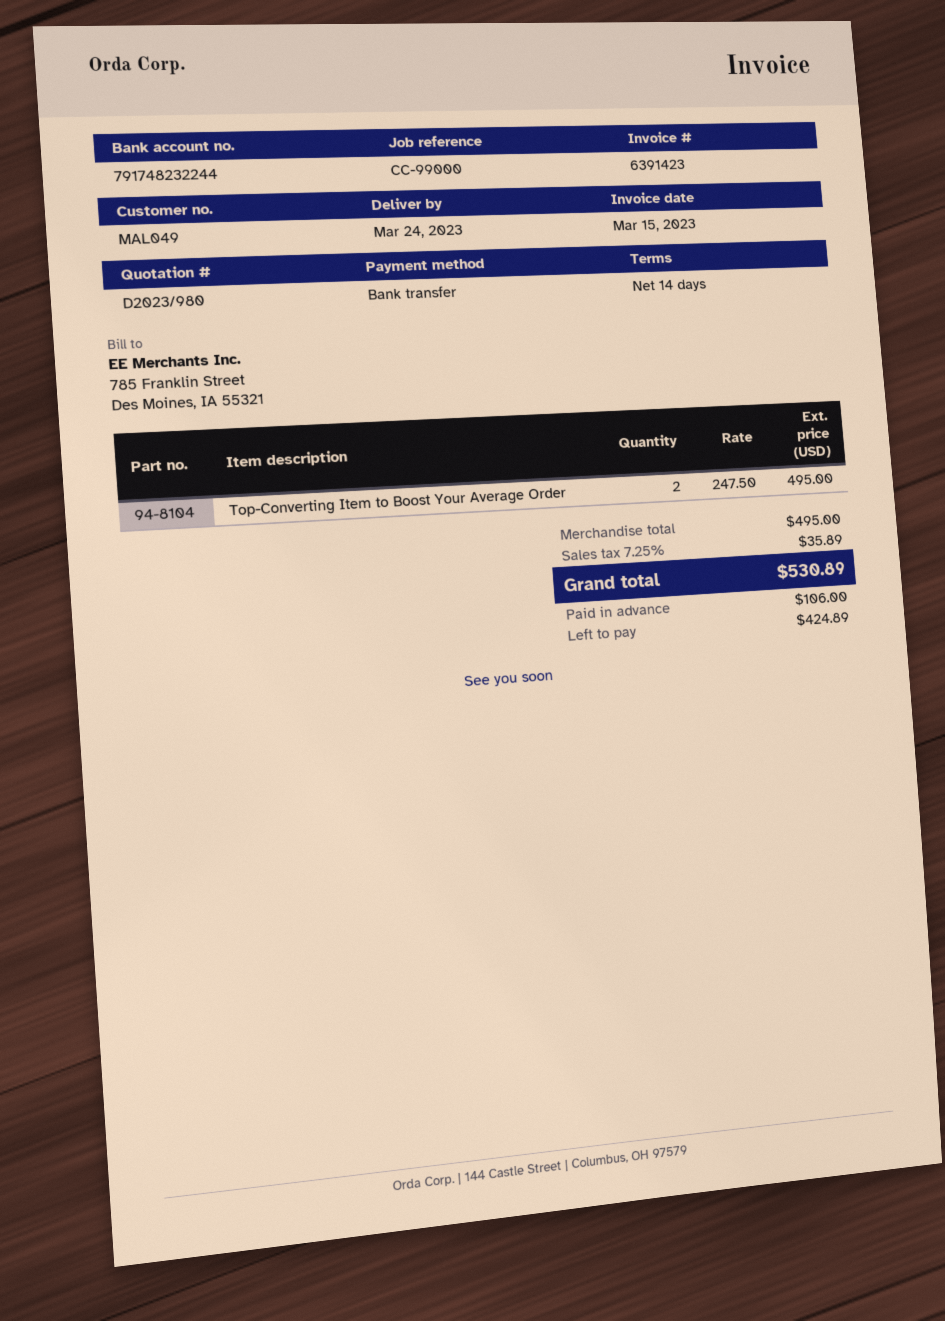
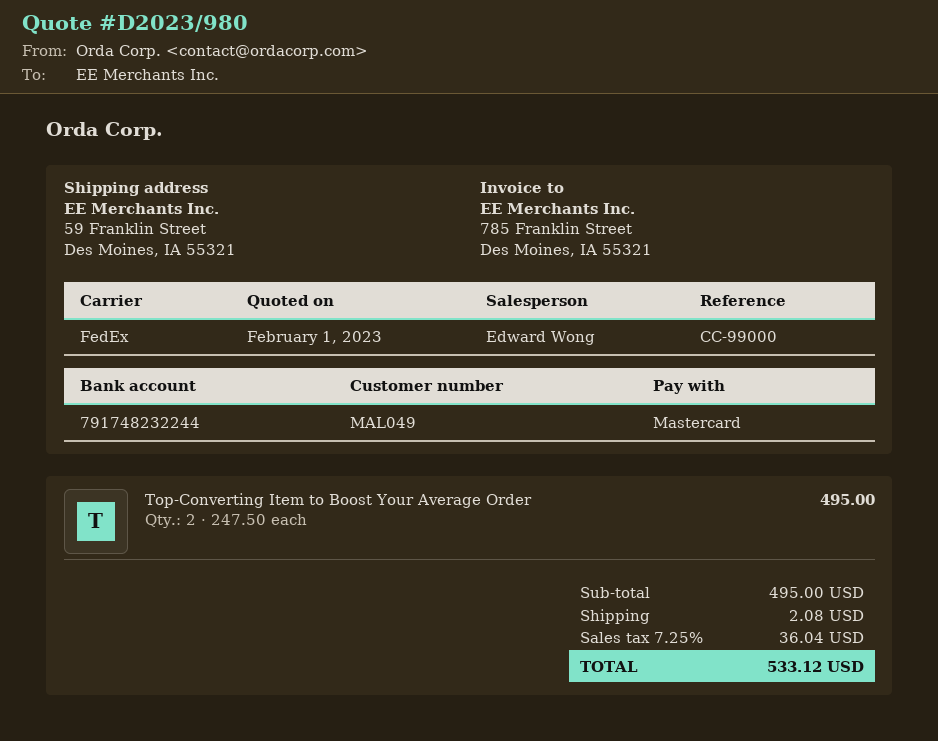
payment method: bank transfer -> Mastercard
shipping: none -> 2.08
tax: 7.25% = 35.89 -> 7.25% = 36.04
total: 530.89 -> 533.12

